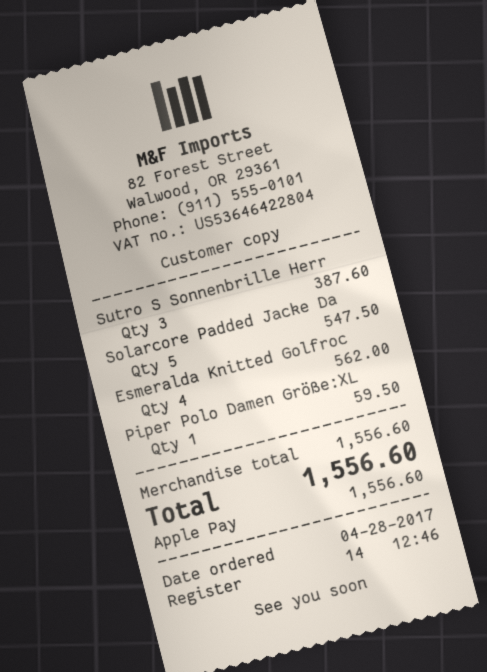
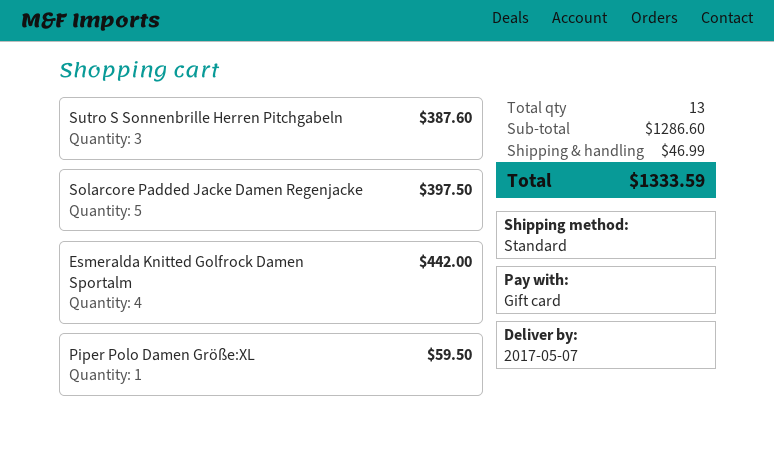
payment method: Apple Pay -> gift card
Solarcore Padded Jacke Da: 5 for 547.50 -> 5 for 397.50
Esmeralda Knitted Golfroc: 4 for 562.00 -> 4 for 442.00
subtotal: 1556.60 -> 1286.60
shipping: none -> 46.99
total: 1556.60 -> 1333.59

